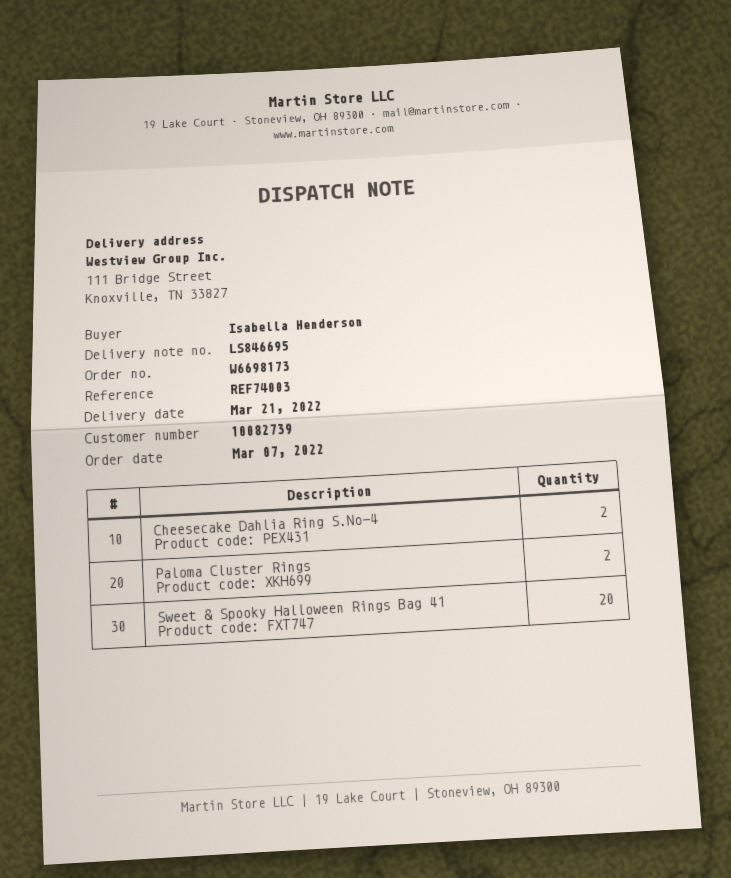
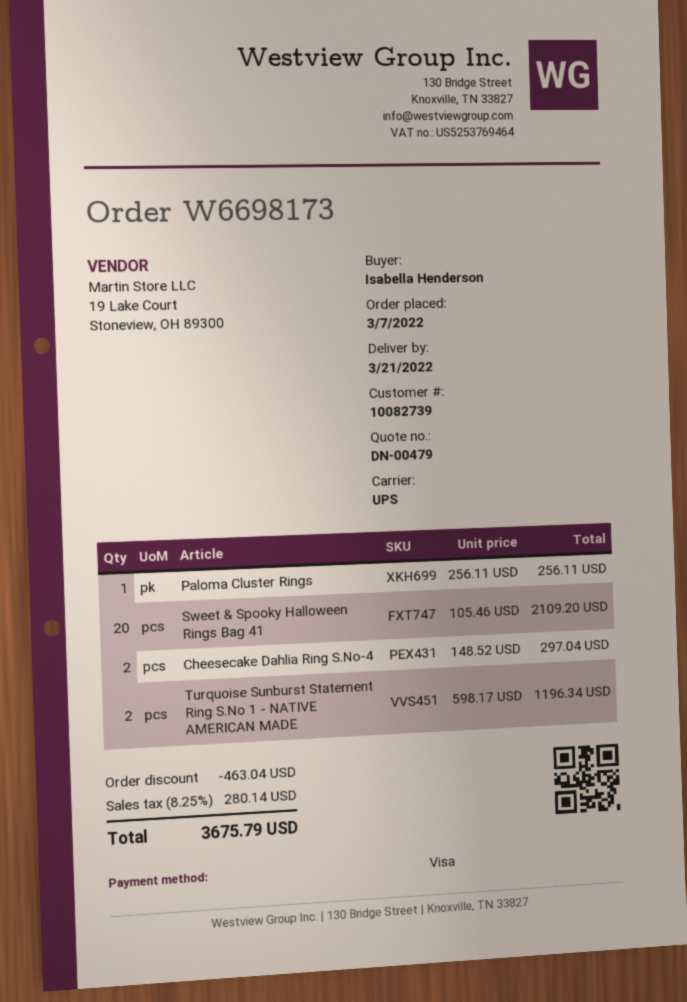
Paloma Cluster Rings: 2 -> 1
Turquoise Sunburst Statement Ring S.No 1 - NATIVE AMERICAN MADE: none -> 2

